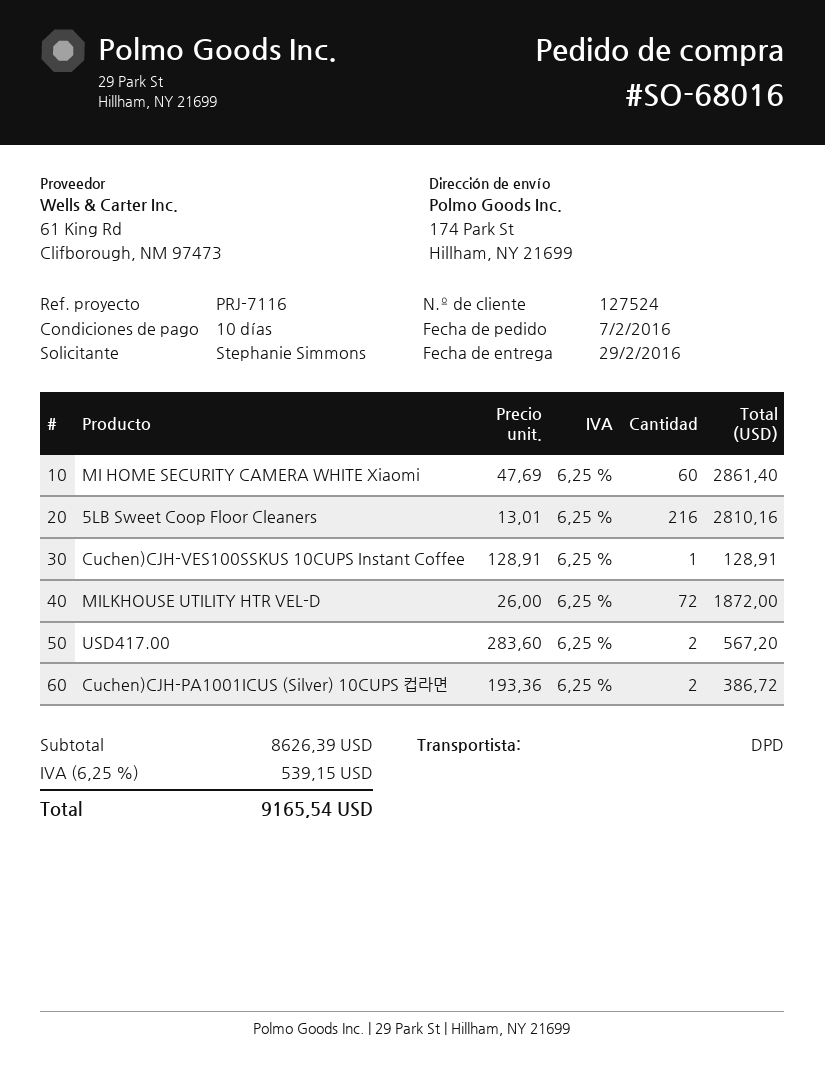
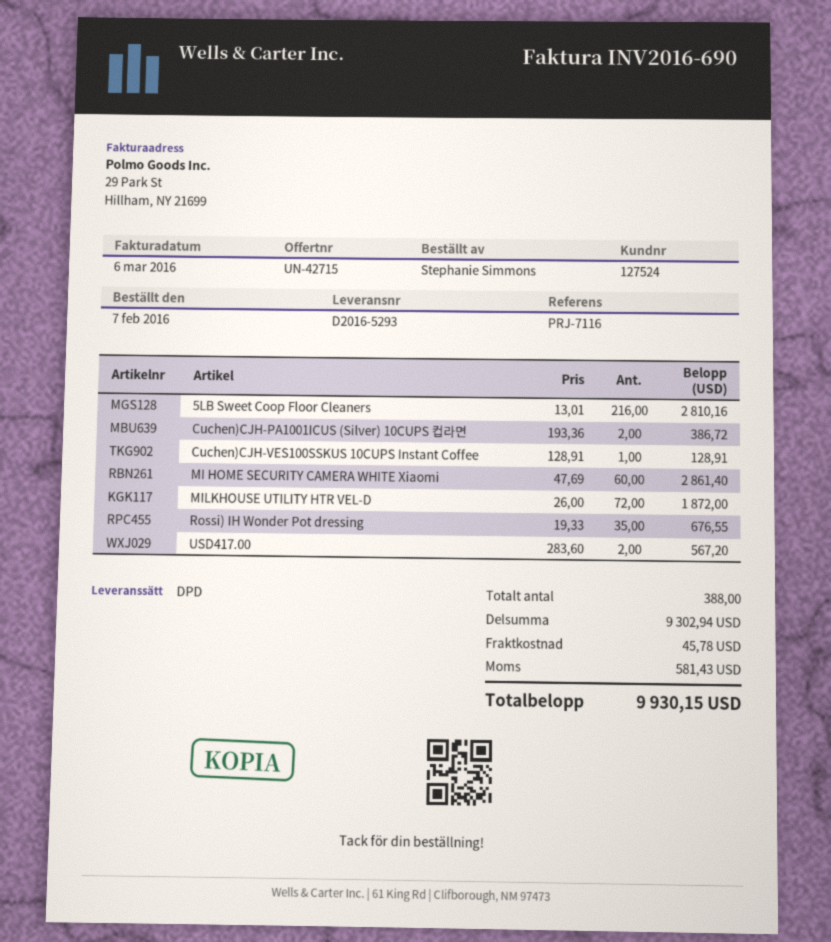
Rossi) IH Wonder Pot dressing: none -> 35 x 19.33 = 676.55
subtotal: 8626.39 -> 9302.94
shipping: none -> 45.78
tax: 539.15 -> 581.43
total: 9165.54 -> 9930.15

